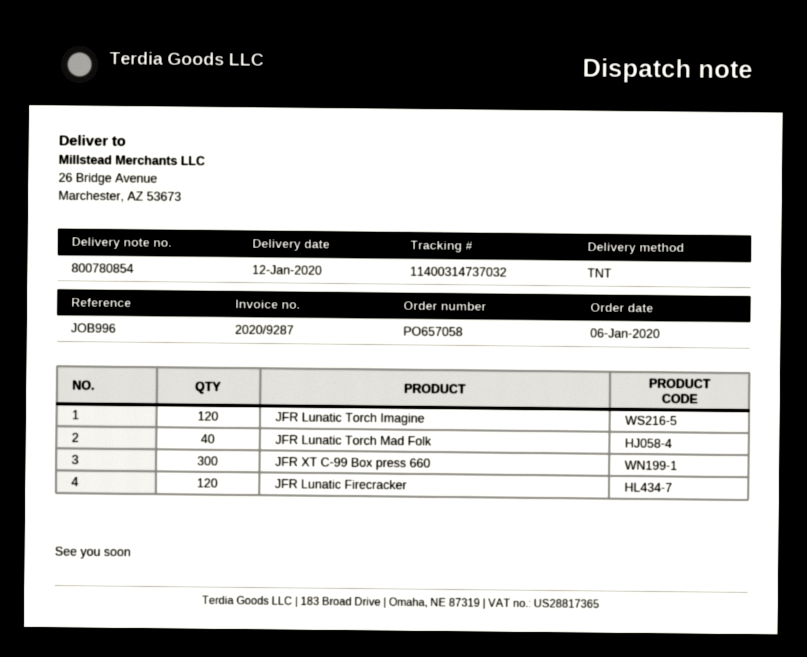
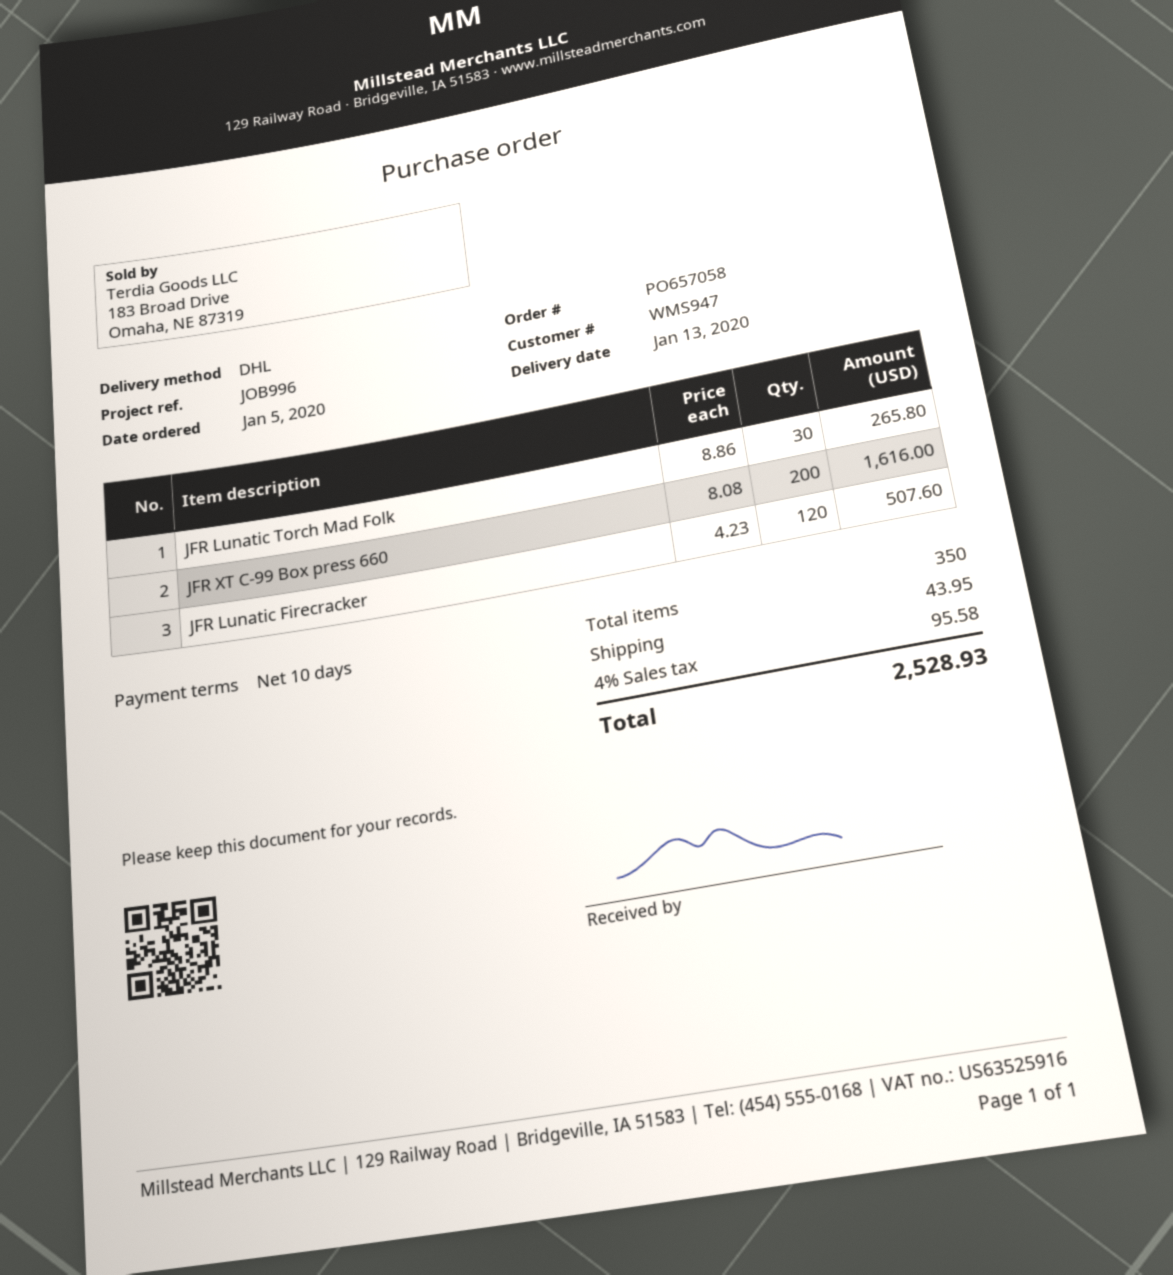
order date: 2020-01-06 -> 2020-01-05
delivery date: 2020-01-12 -> 2020-01-13
shipping method: TNT -> DHL
JFR Lunatic Torch Imagine: 120 -> none
JFR Lunatic Torch Mad Folk: 40 -> 30
JFR XT C-99 Box press 660: 300 -> 200

